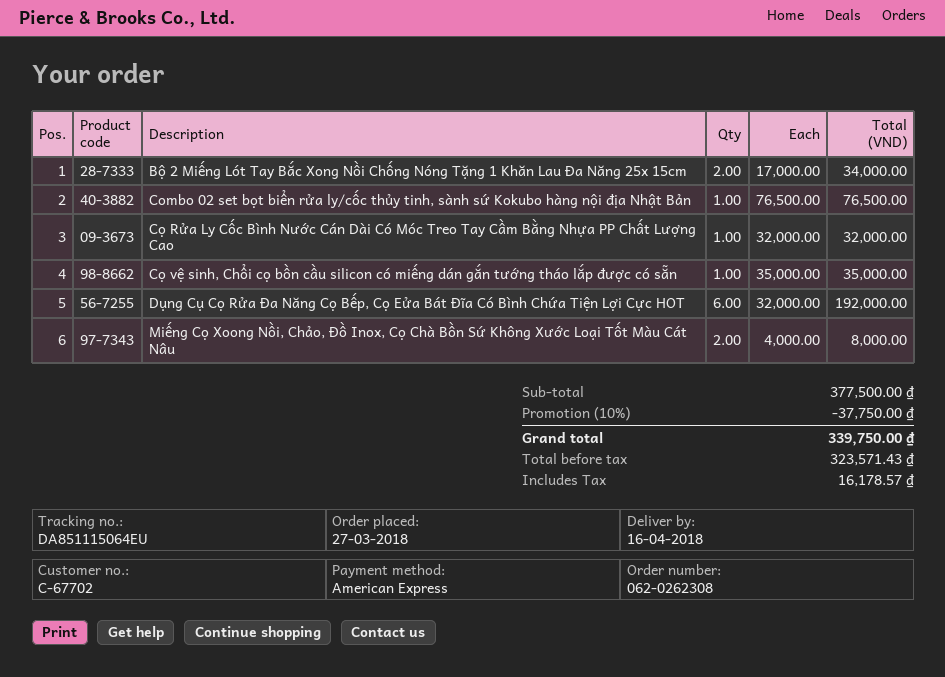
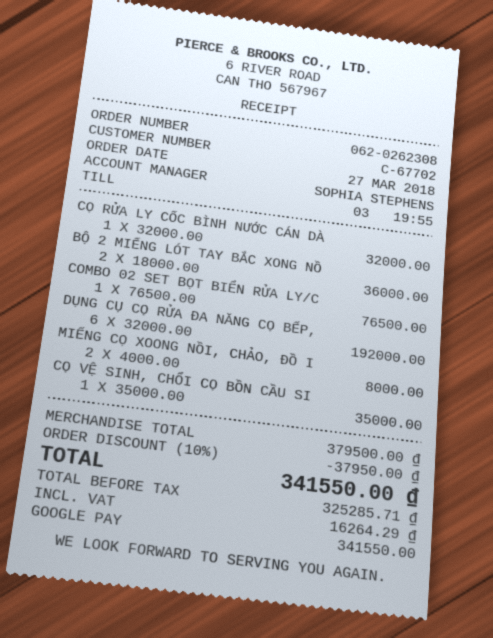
payment method: American Express -> Google Pay
Bộ 2 Miếng Lót Tay Bắc Xong Nồi Chống Nóng Tặng 1 Khăn Lau Đa Năng 25x 15cm: 2 x 17000.00 = 34000.00 -> 2 x 18000.00 = 36000.00
subtotal: 377500.00 -> 379500.00
discount: 10% = 37750.00 -> 10% = 37950.00
net: 323571.43 -> 325285.71
tax: 16178.57 -> 16264.29
total: 339750.00 -> 341550.00

